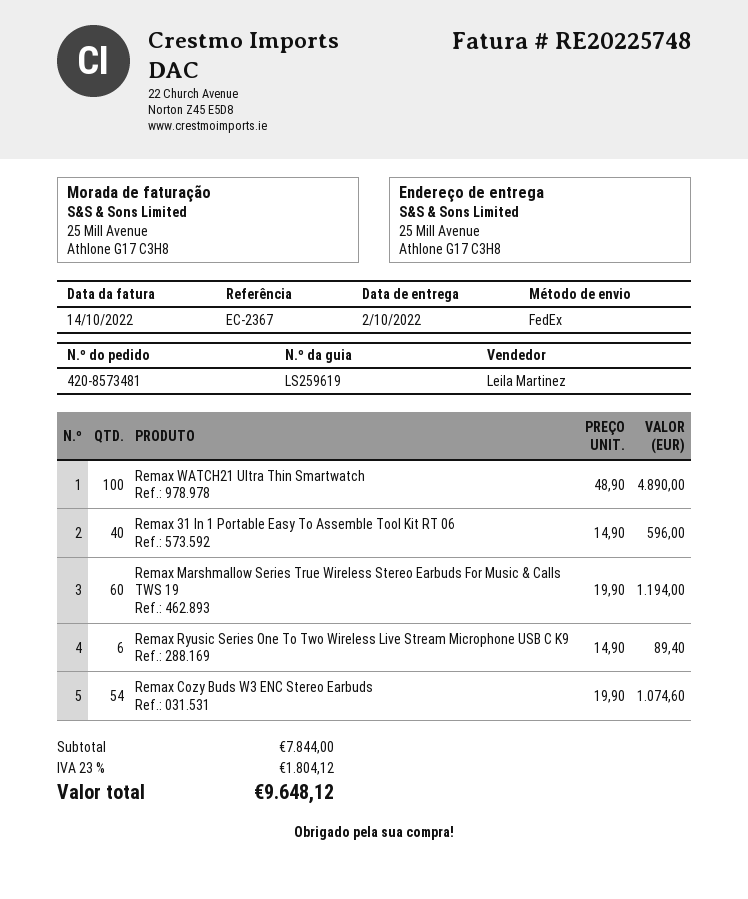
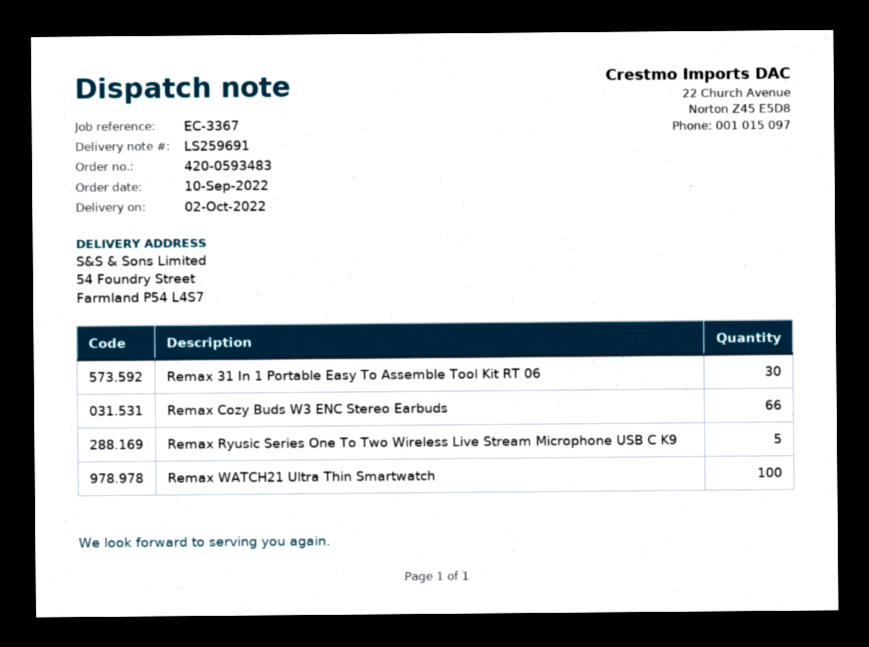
order number: 420-8573481 -> 420-0593483
delivery note number: LS259619 -> LS259691
reference: EC-2367 -> EC-3367
ship to: 25 Mill Avenue, Athlone G17 C3H8 -> 54 Foundry Street, Farmland P54 L4S7
Remax 31 In 1 Portable Easy To Assemble Tool Kit RT 06: 40 -> 30
Remax Marshmallow Series True Wireless Stereo Earbuds For Music & Calls TWS 19: 60 -> none
Remax Ryusic Series One To Two Wireless Live Stream Microphone USB C K9: 6 -> 5
Remax Cozy Buds W3 ENC Stereo Earbuds: 54 -> 66

